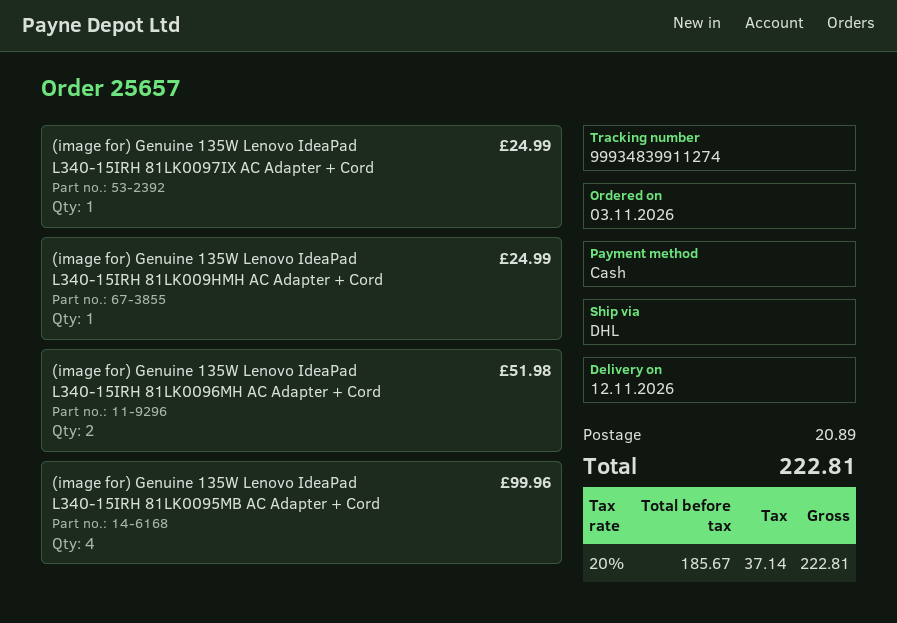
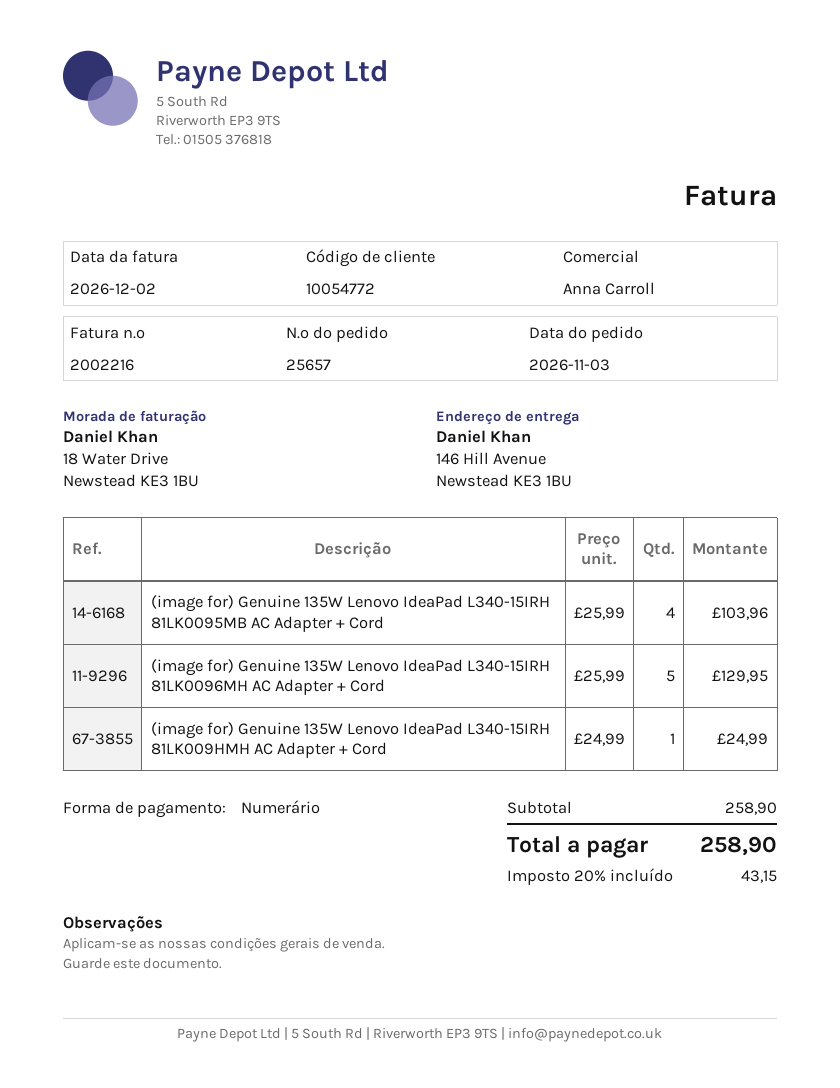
(image for) Genuine 135W Lenovo IdeaPad L340-15IRH 81LK0097IX AC Adapter + Cord: 1 for 24.99 -> none
(image for) Genuine 135W Lenovo IdeaPad L340-15IRH 81LK0096MH AC Adapter + Cord: 2 for 51.98 -> 5 for 129.95
(image for) Genuine 135W Lenovo IdeaPad L340-15IRH 81LK0095MB AC Adapter + Cord: 4 for 99.96 -> 4 for 103.96
shipping: 20.89 -> none
tax: 20% = 37.14 -> 20% = 43.15
total: 222.81 -> 258.90

